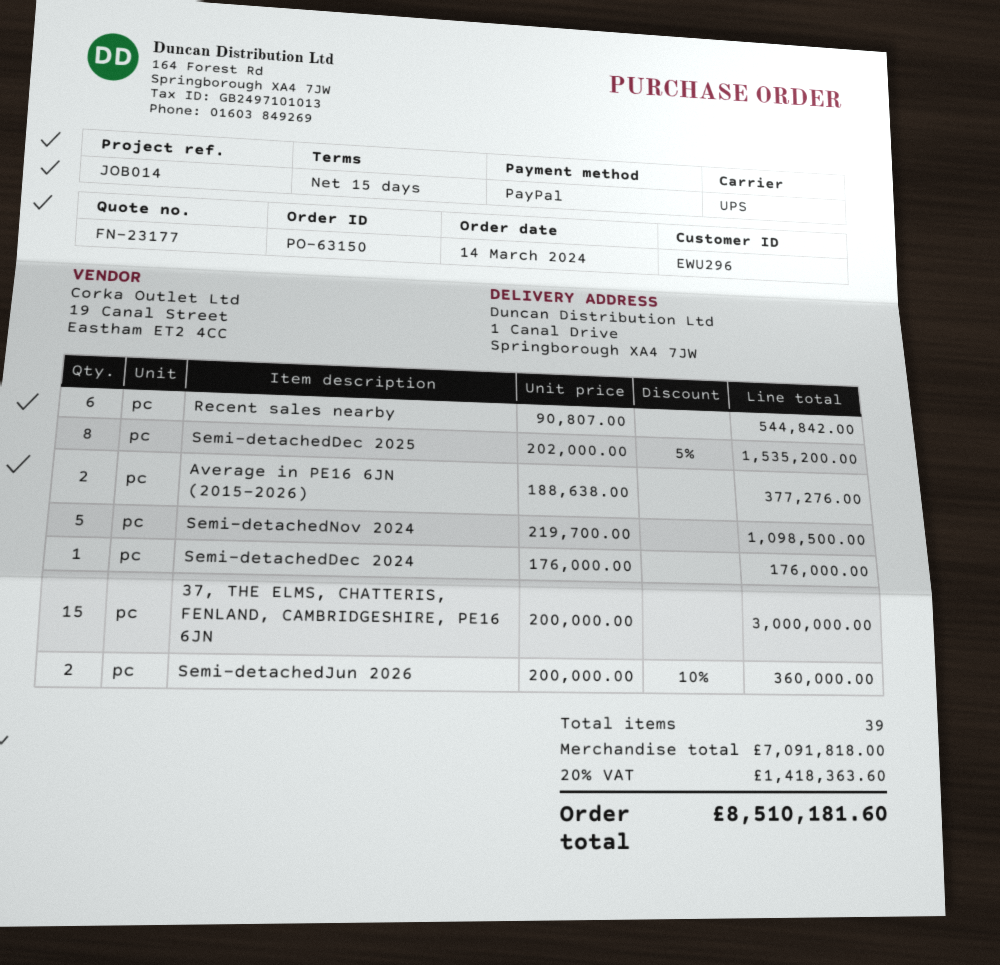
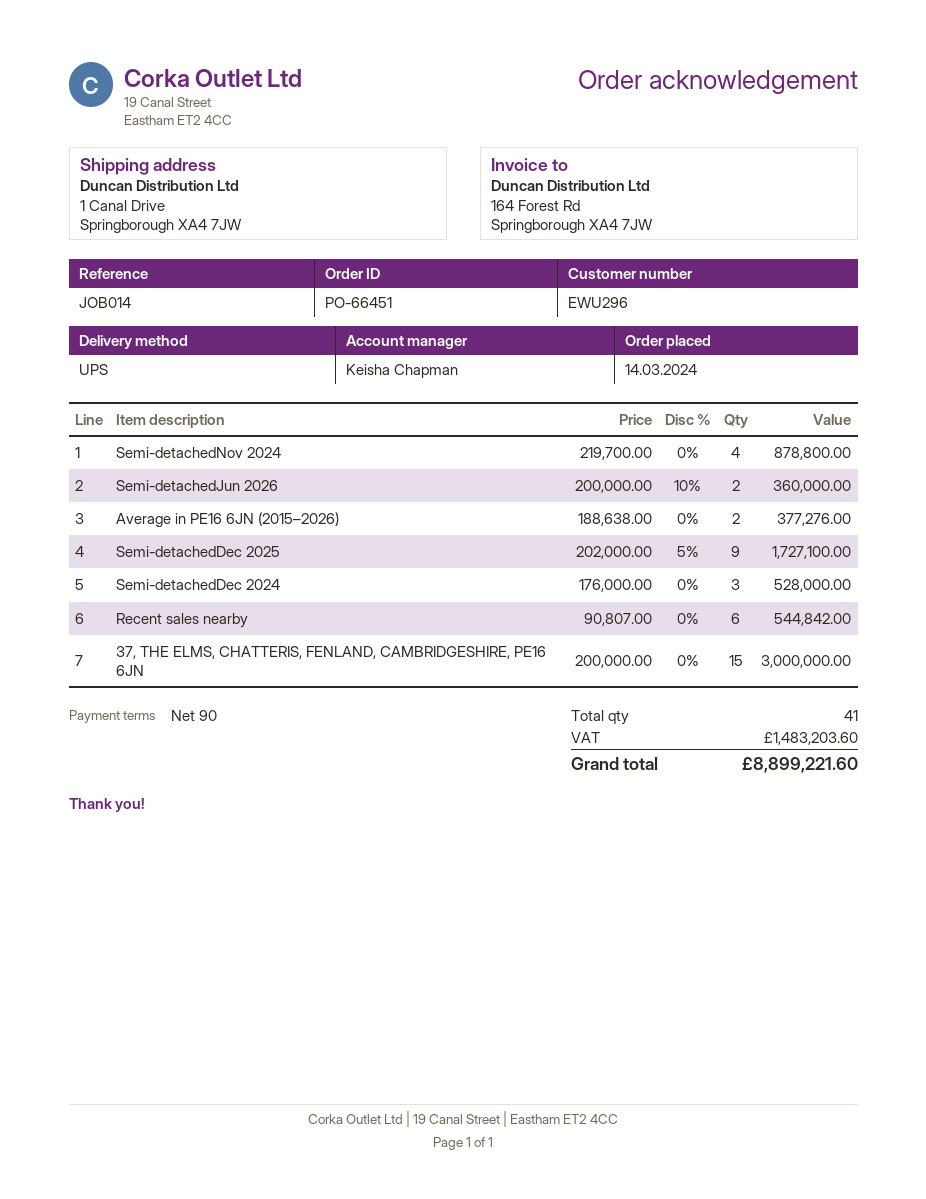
order number: PO-63150 -> PO-66451
payment terms: 15 days -> 90 days
Semi-detachedDec 2025: 8 x 202000.00 - 5% = 1535200.00 -> 9 x 202000.00 - 5% = 1727100.00
Semi-detachedNov 2024: 5 x 219700.00 = 1098500.00 -> 4 x 219700.00 = 878800.00
Semi-detachedDec 2024: 1 x 176000.00 = 176000.00 -> 3 x 176000.00 = 528000.00
total quantity: 39 -> 41
tax: 1418363.60 -> 1483203.60
total: 8510181.60 -> 8899221.60

